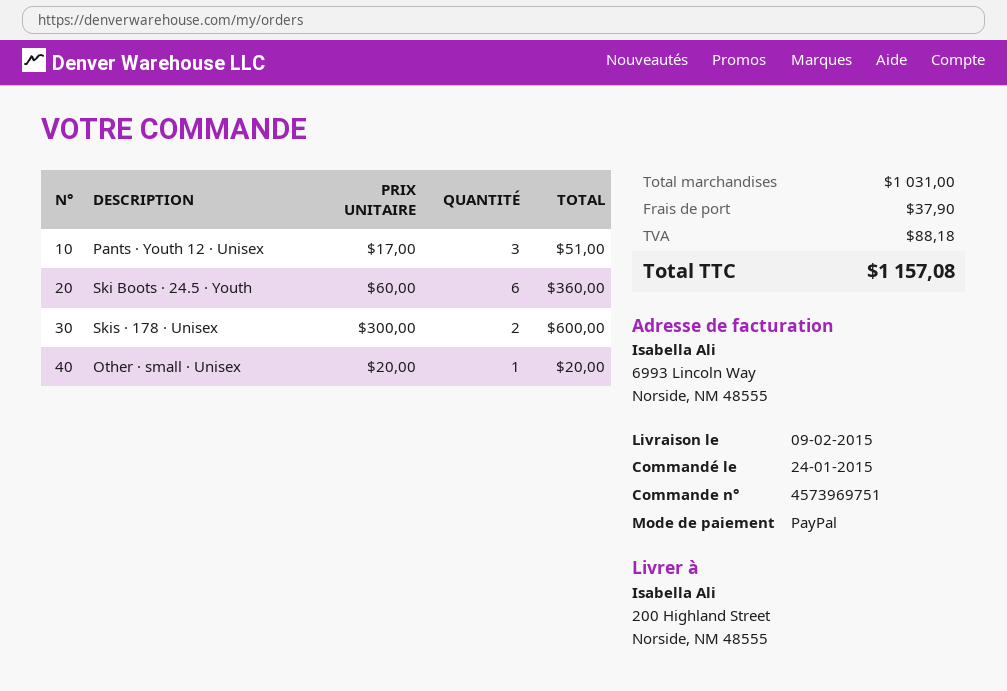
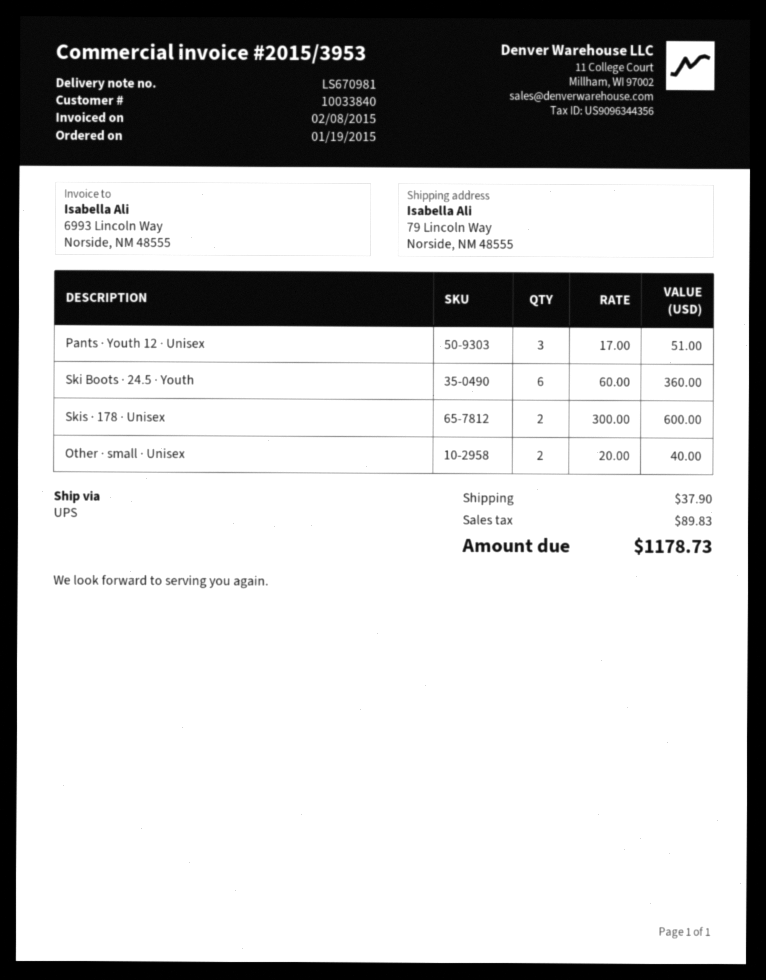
order date: 2015-01-24 -> 2015-01-19
ship to: 200 Highland Street, Norside, NM 48555 -> 79 Lincoln Way, Norside, NM 48555
Other · small · Unisex: 1 x 20.00 = 20.00 -> 2 x 20.00 = 40.00
tax: 88.18 -> 89.83
total: 1157.08 -> 1178.73

